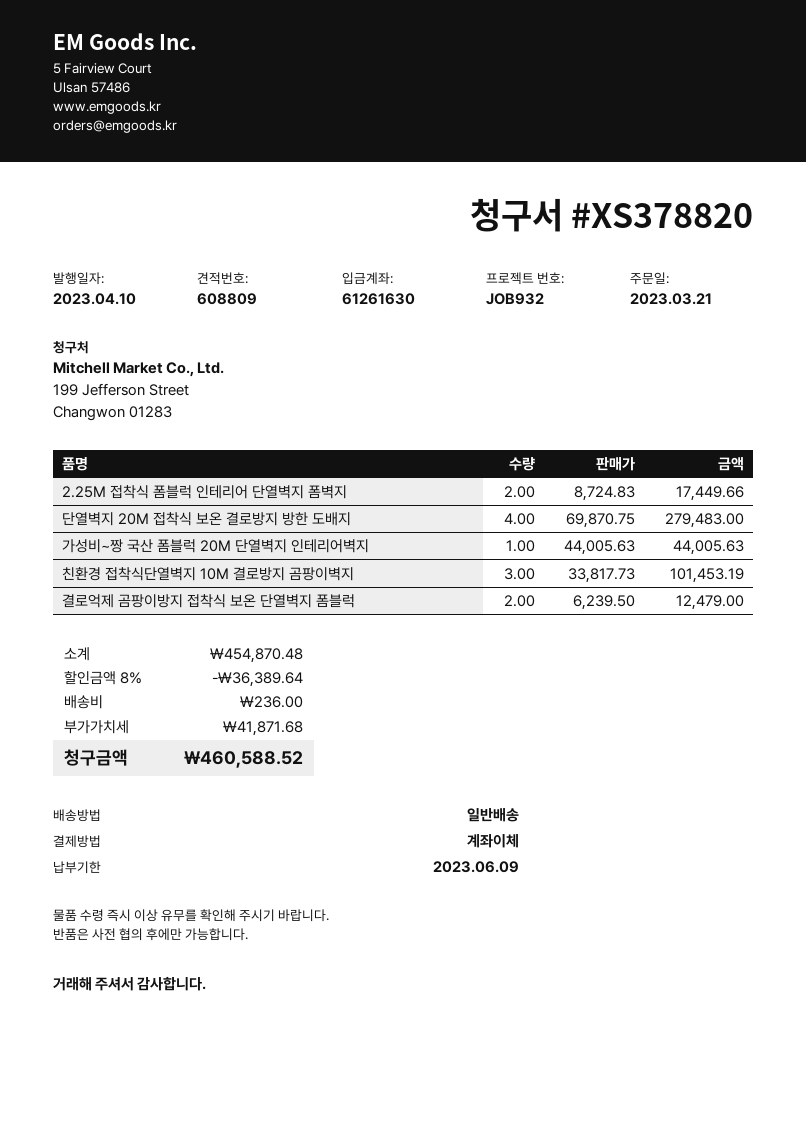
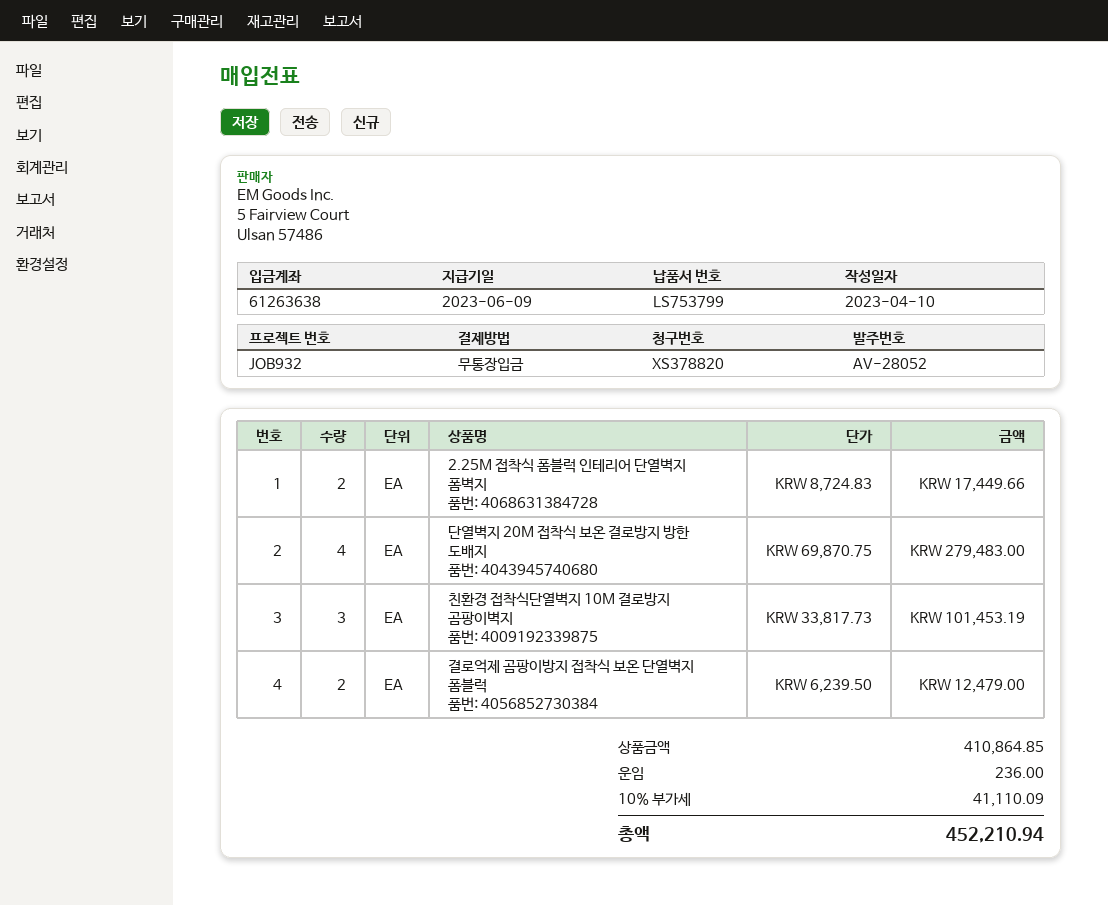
bank account: 61261630 -> 61263638
가성비~짱 국산 폼블럭 20M 단열벽지 인테리어벽지: 1 x 44005.63 = 44005.63 -> none
subtotal: 454870.48 -> 410864.85
discount: 8% = 36389.64 -> none
tax: 41871.68 -> 41110.09
total: 460588.52 -> 452210.94

